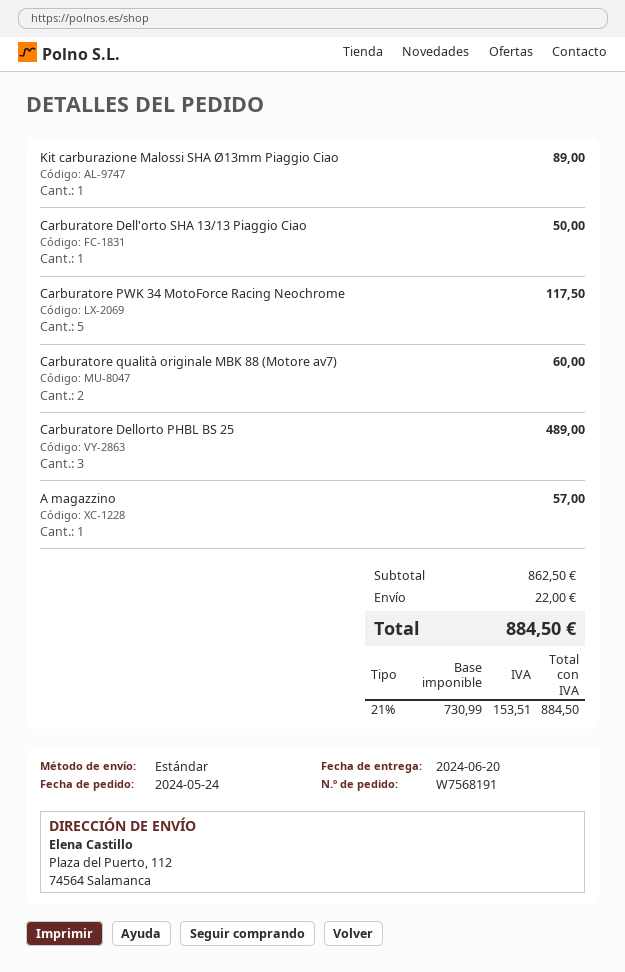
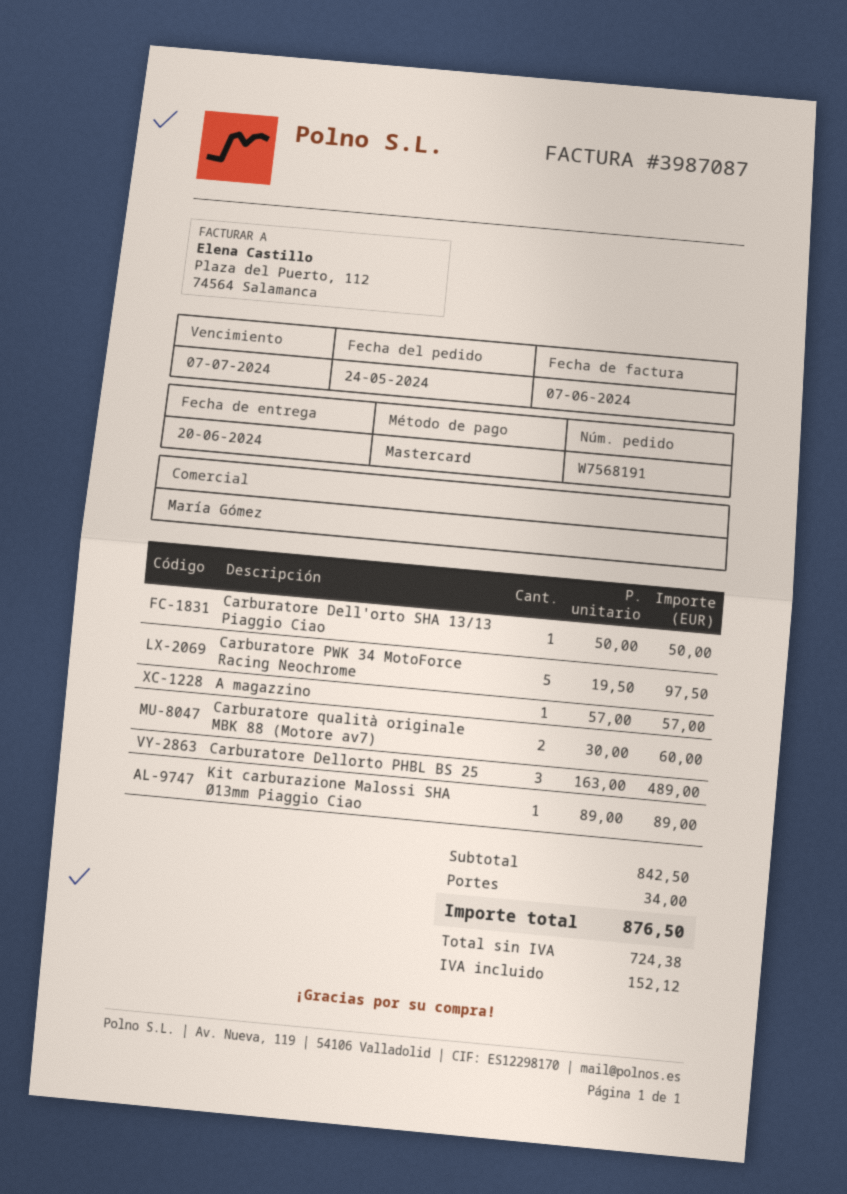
Carburatore PWK 34 MotoForce Racing Neochrome: 5 for 117.50 -> 5 for 97.50
subtotal: 862.50 -> 842.50
shipping: 22.00 -> 34.00
net: 730.99 -> 724.38
tax: 153.51 -> 152.12
total: 884.50 -> 876.50

